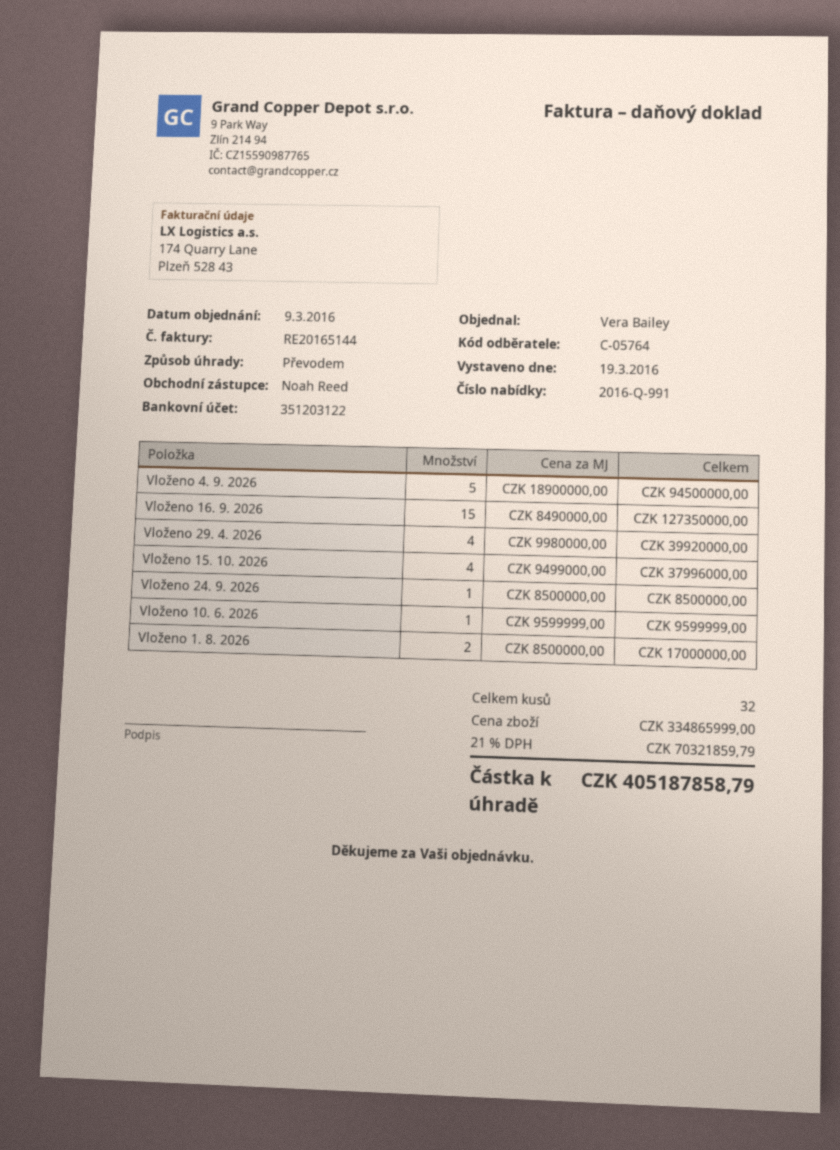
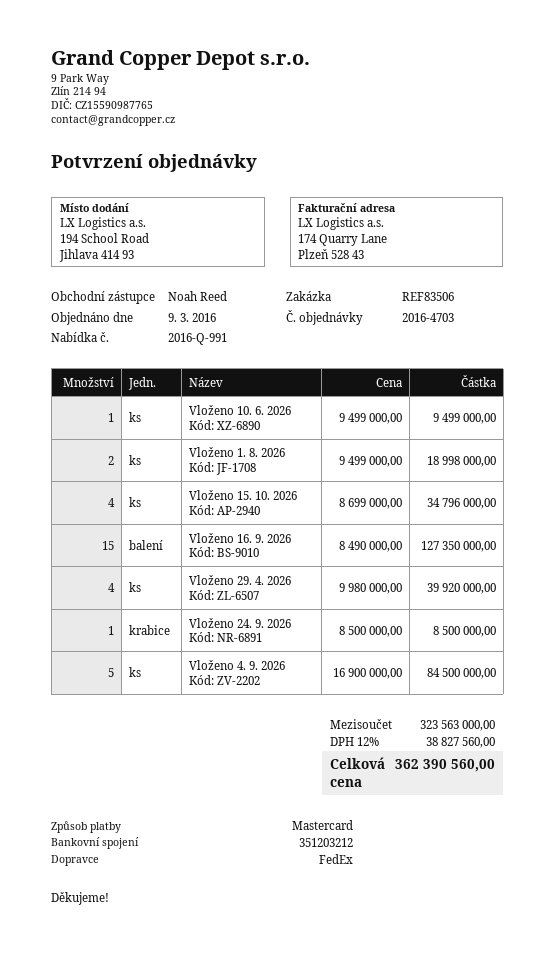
payment method: bank transfer -> Mastercard
bank account: 351203122 -> 351203212
Vloženo 4. 9. 2026: 5 x 18900000.00 = 94500000.00 -> 5 x 16900000.00 = 84500000.00
Vloženo 15. 10. 2026: 4 x 9499000.00 = 37996000.00 -> 4 x 8699000.00 = 34796000.00
Vloženo 10. 6. 2026: 1 x 9599999.00 = 9599999.00 -> 1 x 9499000.00 = 9499000.00
Vloženo 1. 8. 2026: 2 x 8500000.00 = 17000000.00 -> 2 x 9499000.00 = 18998000.00
subtotal: 334865999.00 -> 323563000.00
tax: 21% = 70321859.79 -> 12% = 38827560.00
total: 405187858.79 -> 362390560.00

